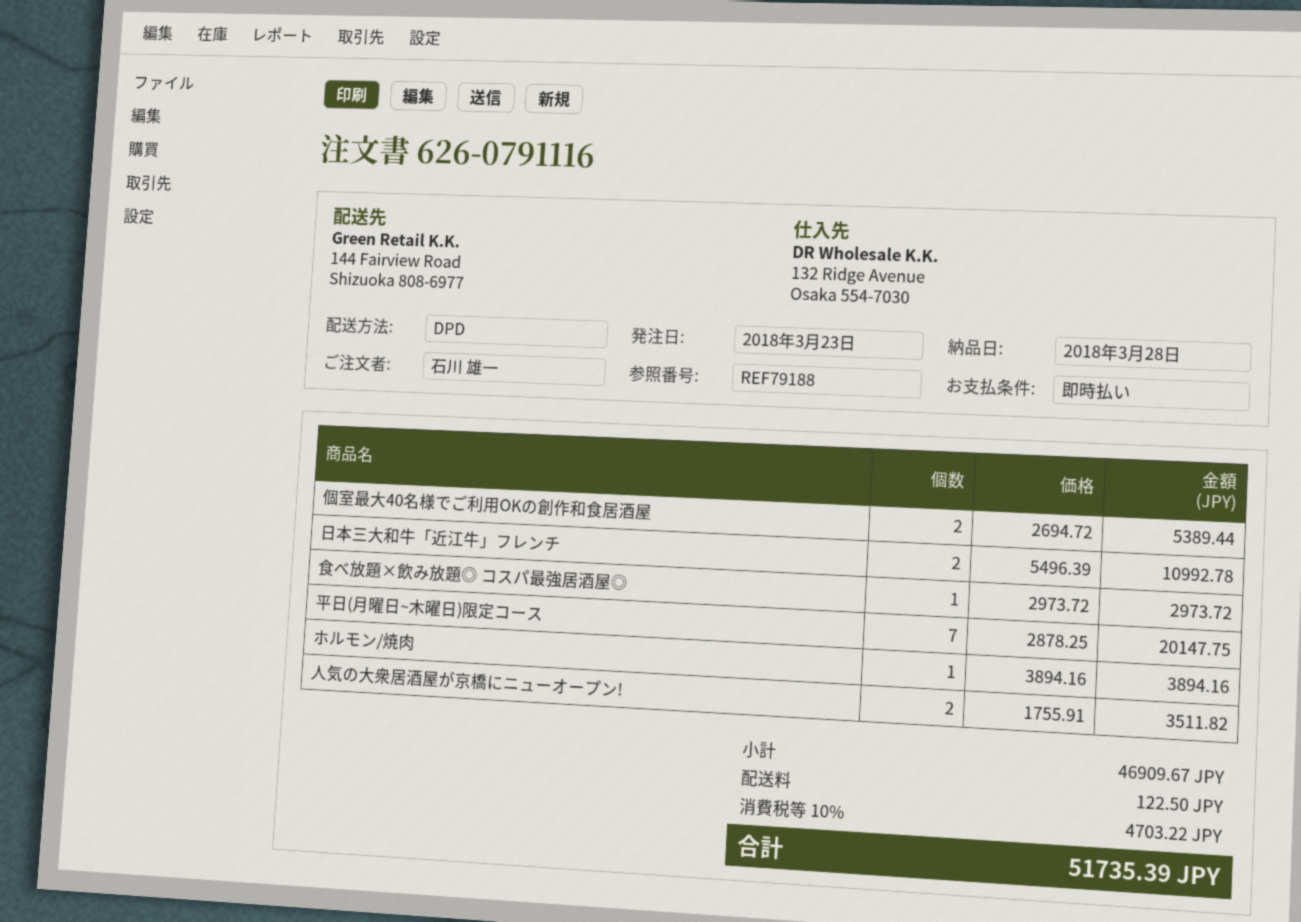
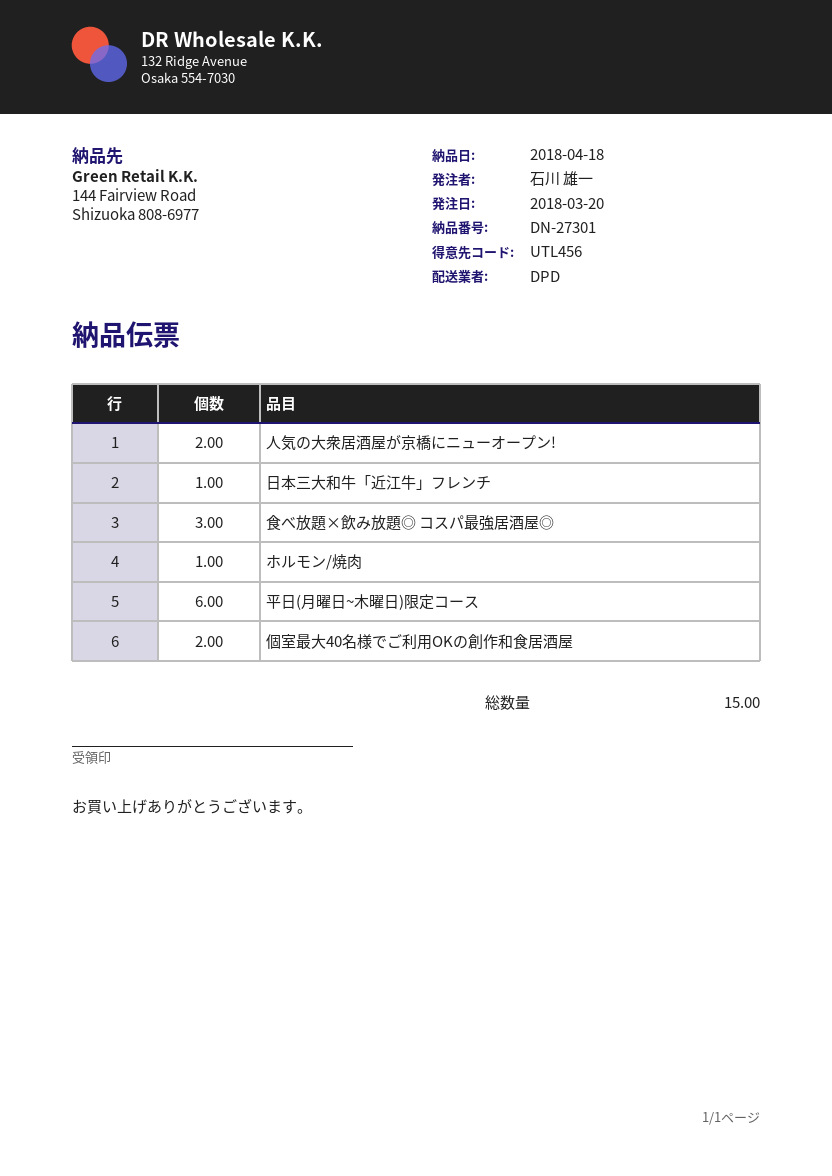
order date: 2018-03-23 -> 2018-03-20
delivery date: 2018-03-28 -> 2018-04-18
日本三大和牛「近江牛」フレンチ: 2 -> 1
食べ放題×飲み放題◎ コスパ最強居酒屋◎: 1 -> 3
平日(月曜日~木曜日)限定コース: 7 -> 6

